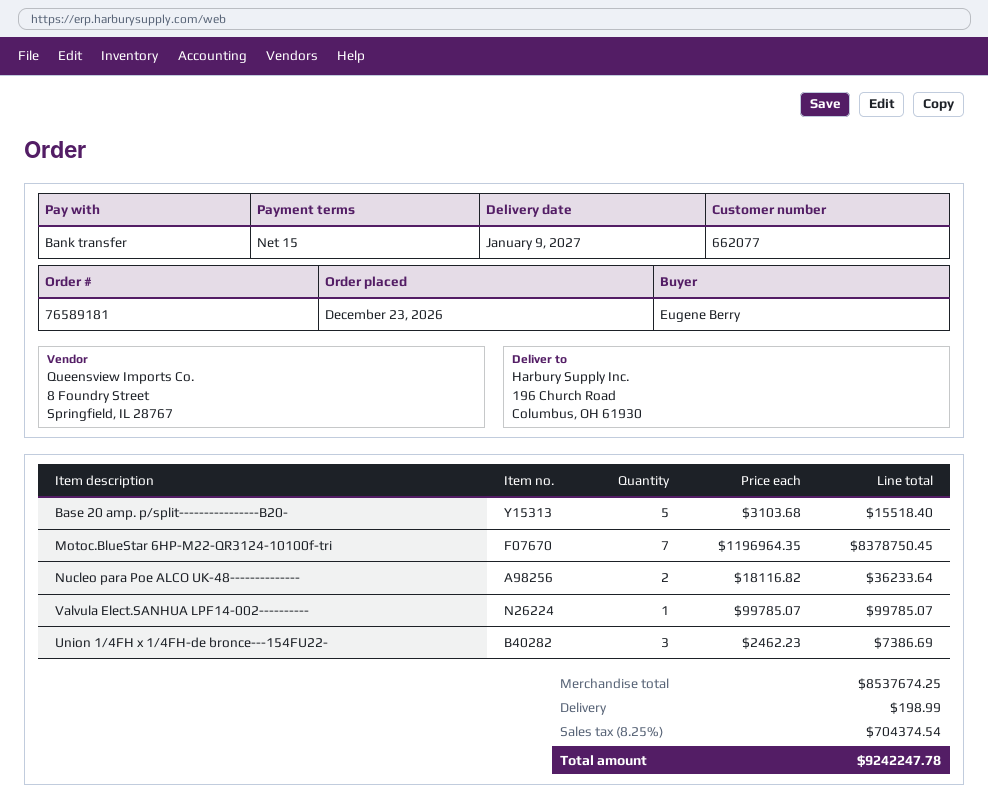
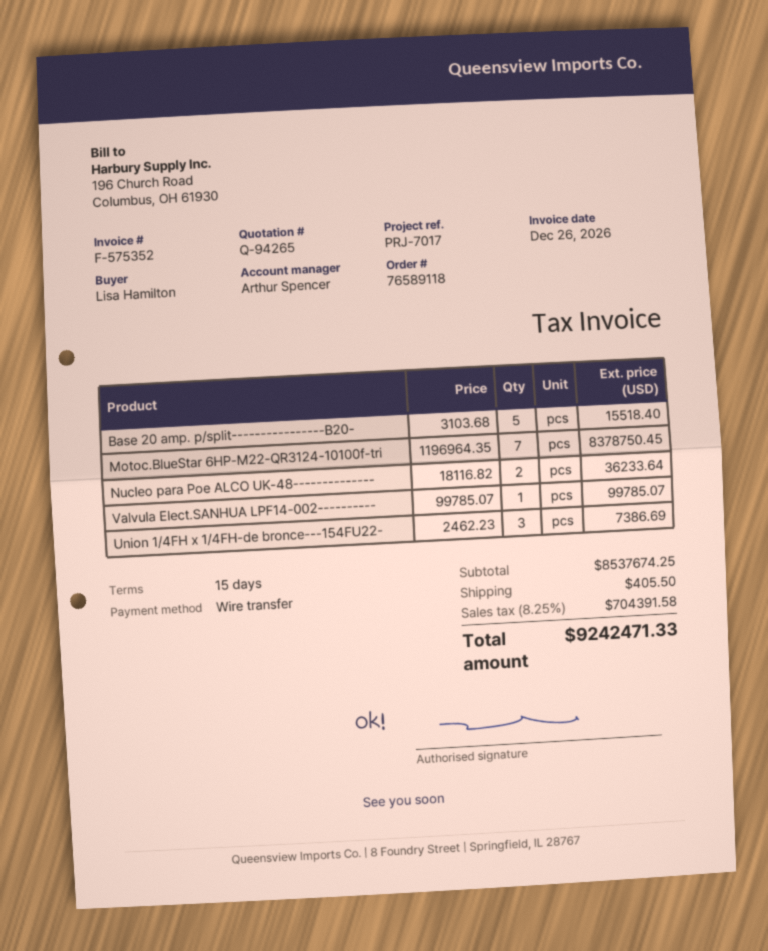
order number: 76589181 -> 76589118
ordered by: Eugene Berry -> Lisa Hamilton
shipping: 198.99 -> 405.50
tax: 8.25% = 704374.54 -> 8.25% = 704391.58
total: 9242247.78 -> 9242471.33

